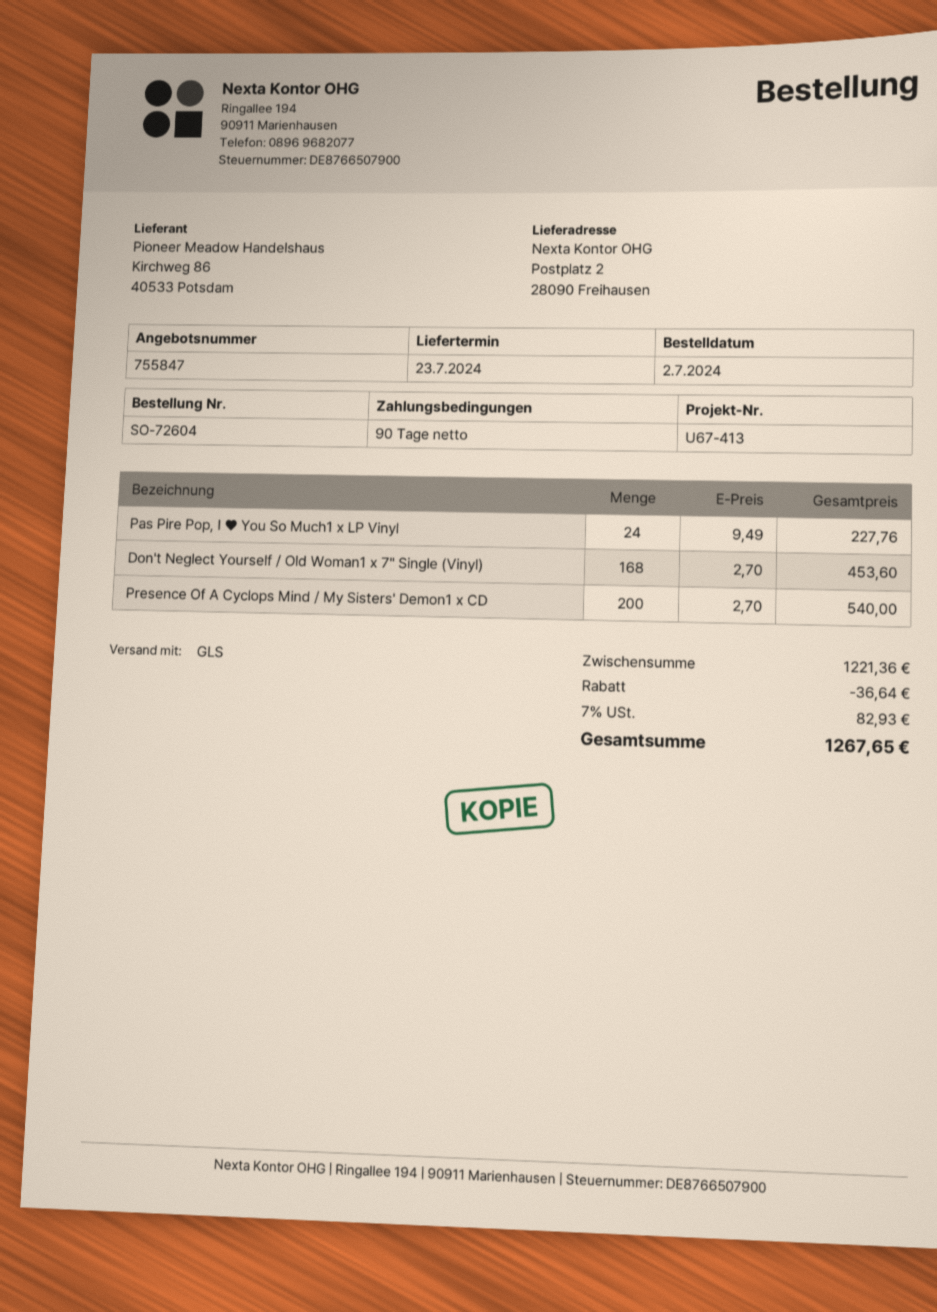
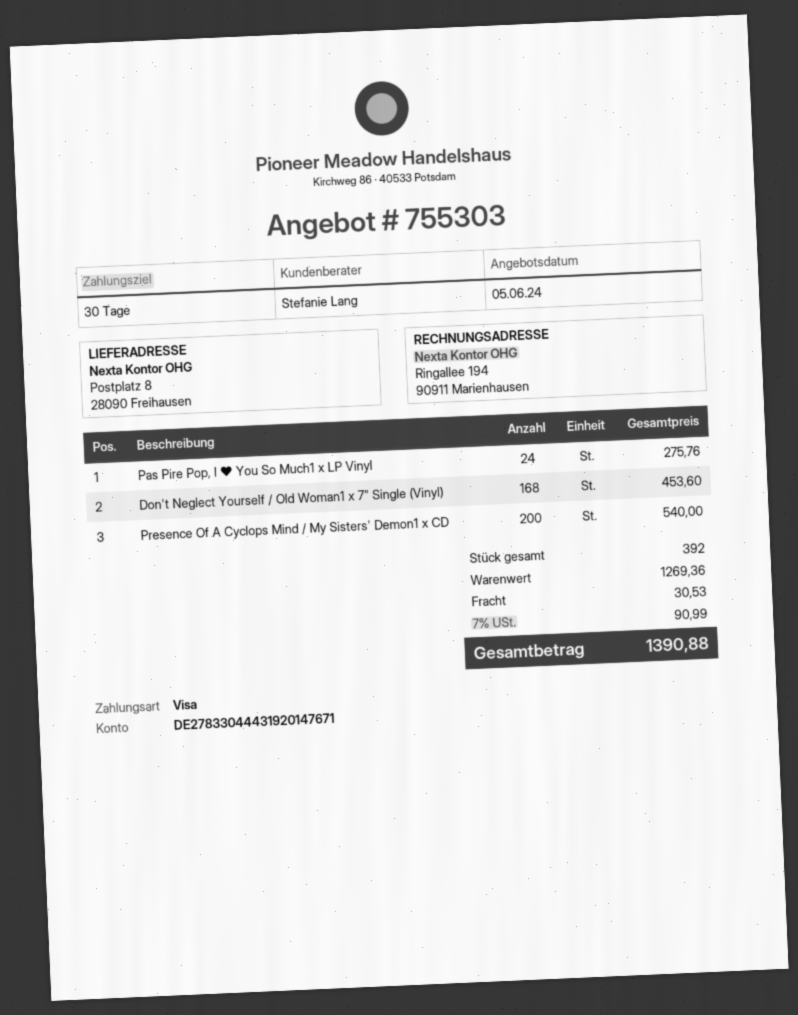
quote number: 755847 -> 755303
payment terms: 90 days -> 30 days
ship to: Postplatz 2, 28090 Freihausen -> Postplatz 8, 28090 Freihausen
Pas Pire Pop, I ♥ You So Much1 x LP Vinyl: 24 for 227.76 -> 24 for 275.76
subtotal: 1221.36 -> 1269.36
discount: 36.64 -> none
shipping: none -> 30.53
tax: 7% = 82.93 -> 7% = 90.99
total: 1267.65 -> 1390.88

